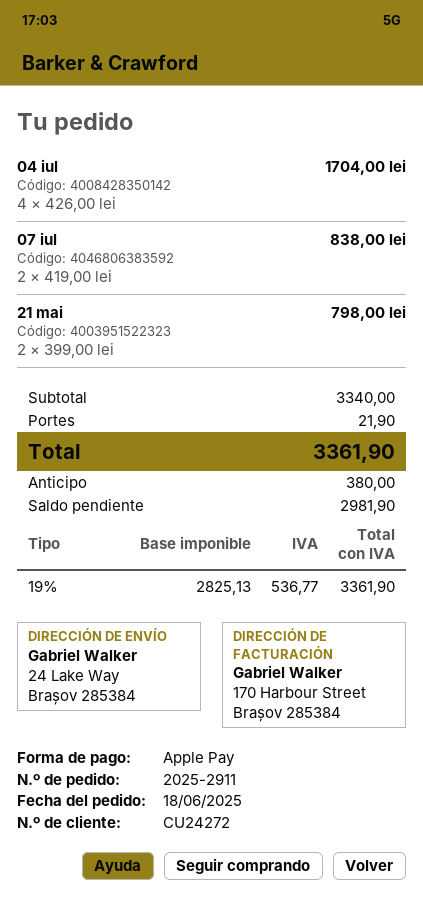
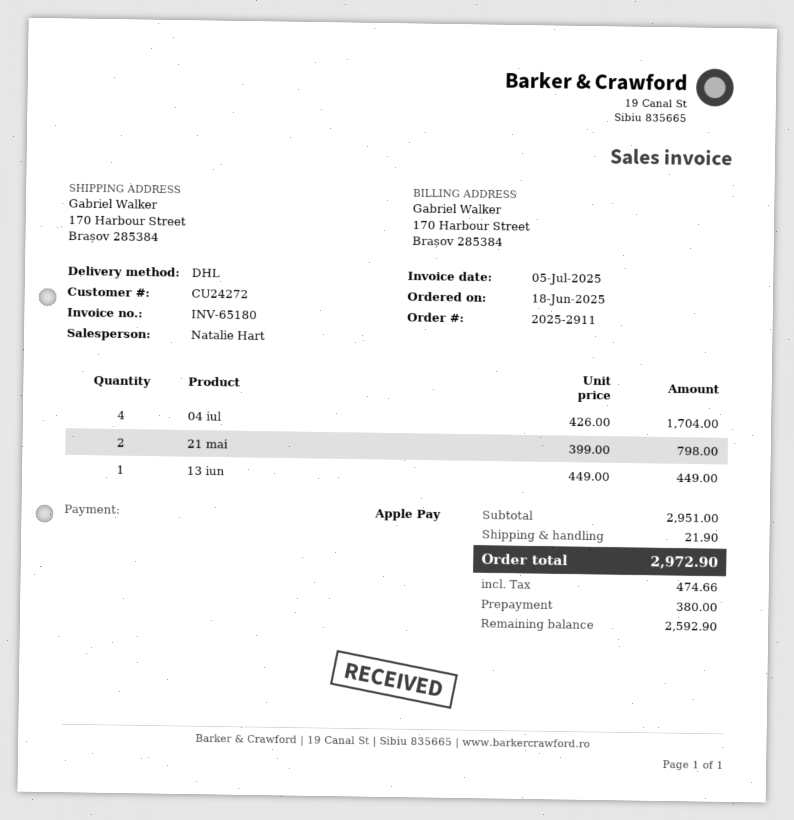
ship to: 24 Lake Way, Brașov 285384 -> 170 Harbour Street, Brașov 285384
07 iul: 2 x 419.00 = 838.00 -> none
13 iun: none -> 1 x 449.00 = 449.00
subtotal: 3340.00 -> 2951.00
tax: 536.77 -> 474.66
total: 3361.90 -> 2972.90
balance: 2981.90 -> 2592.90

